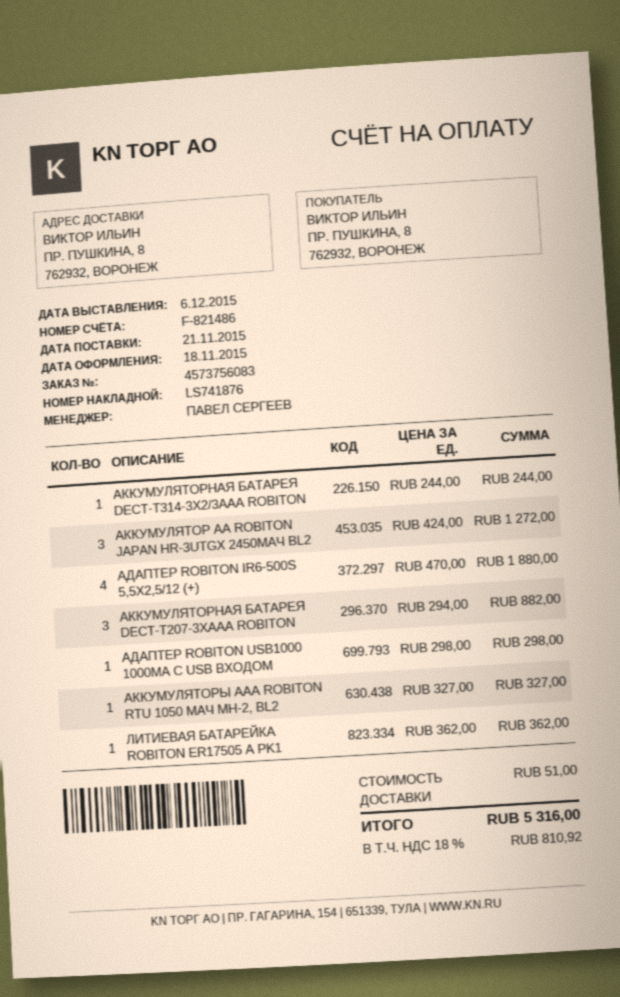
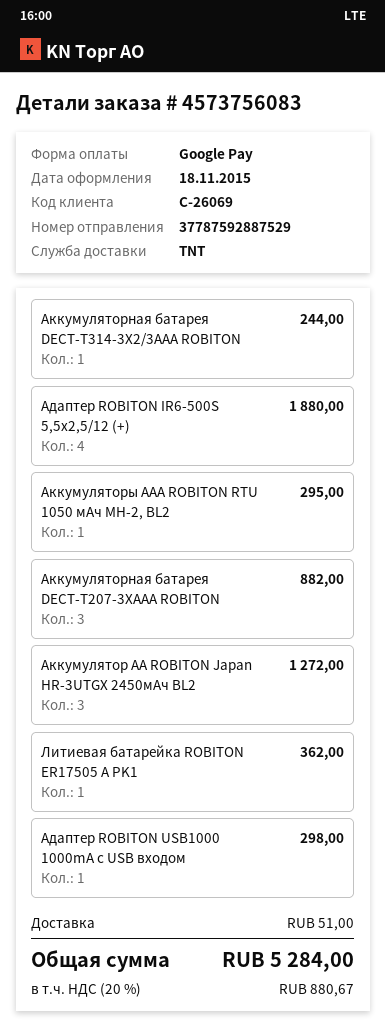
АККУМУЛЯТОРЫ ААА ROBITON RTU 1050 МАЧ MH-2, BL2: 1 for 327.00 -> 1 for 295.00
tax: 18% = 810.92 -> 20% = 880.67
total: 5316.00 -> 5284.00

